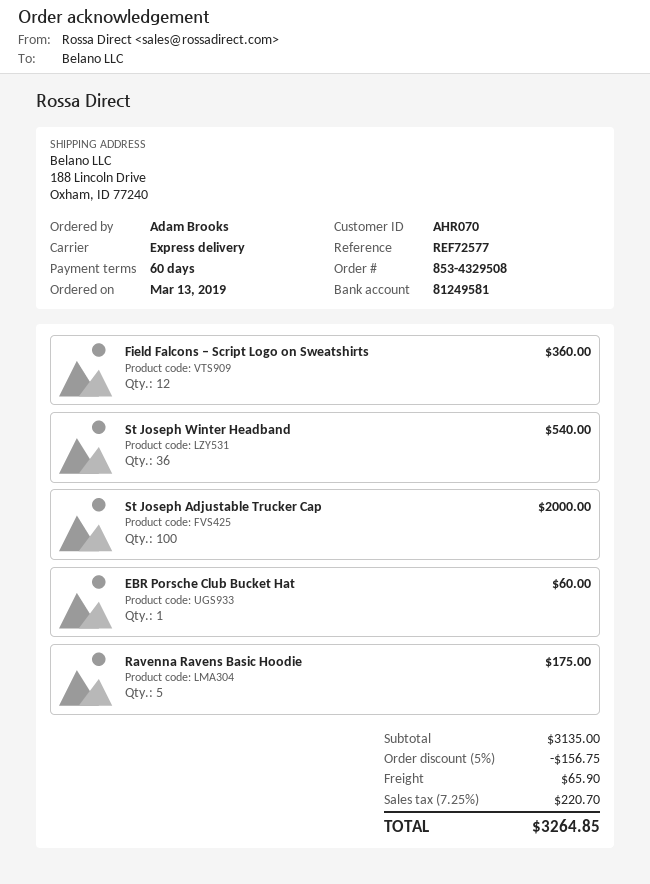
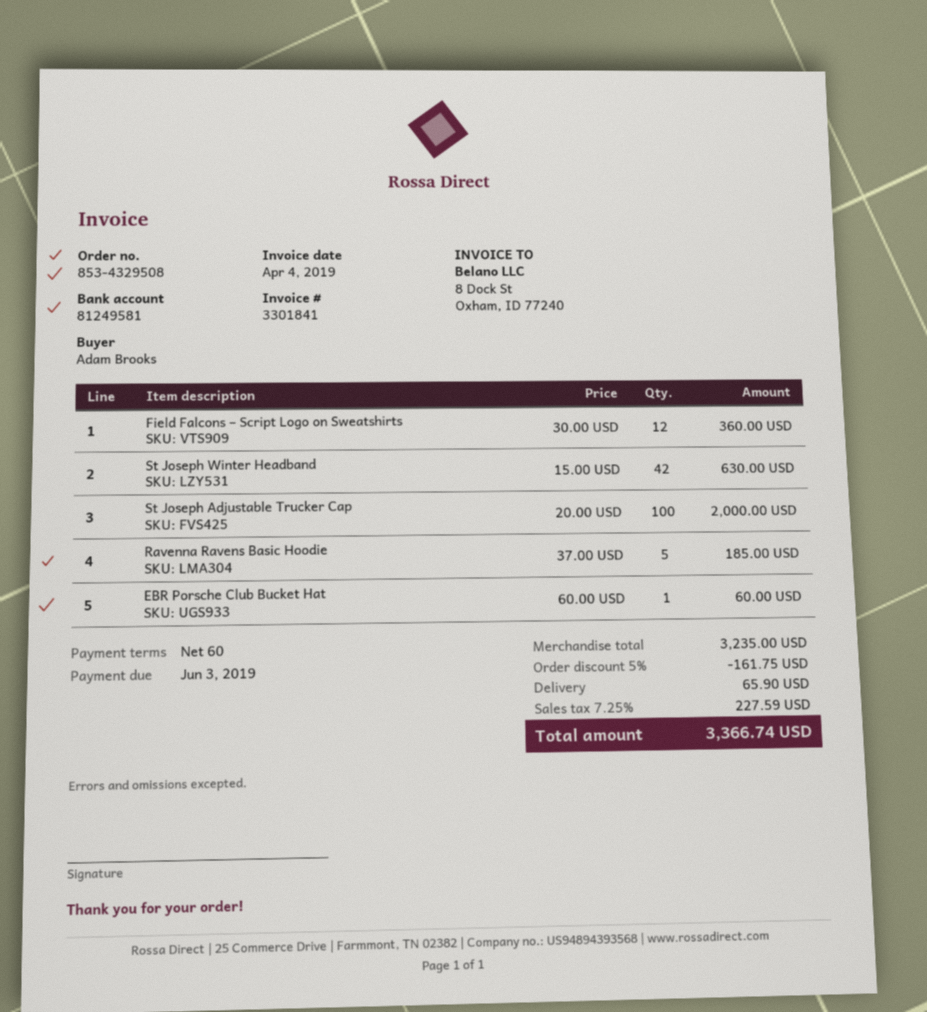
St Joseph Winter Headband: 36 for 540.00 -> 42 for 630.00
Ravenna Ravens Basic Hoodie: 5 for 175.00 -> 5 for 185.00
subtotal: 3135.00 -> 3235.00
discount: 5% = 156.75 -> 5% = 161.75
tax: 7.25% = 220.70 -> 7.25% = 227.59
total: 3264.85 -> 3366.74

